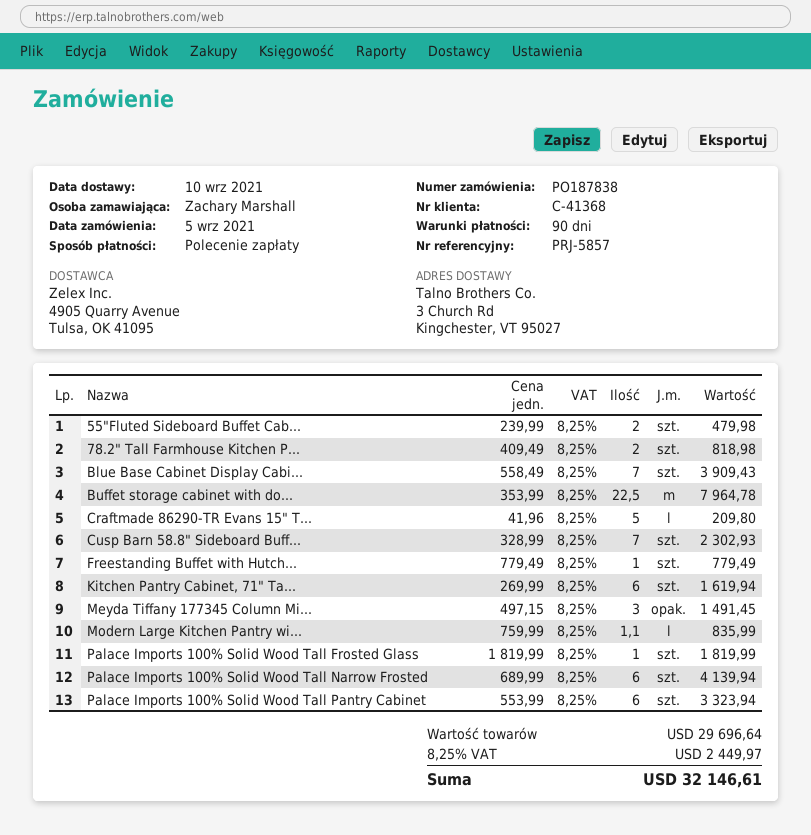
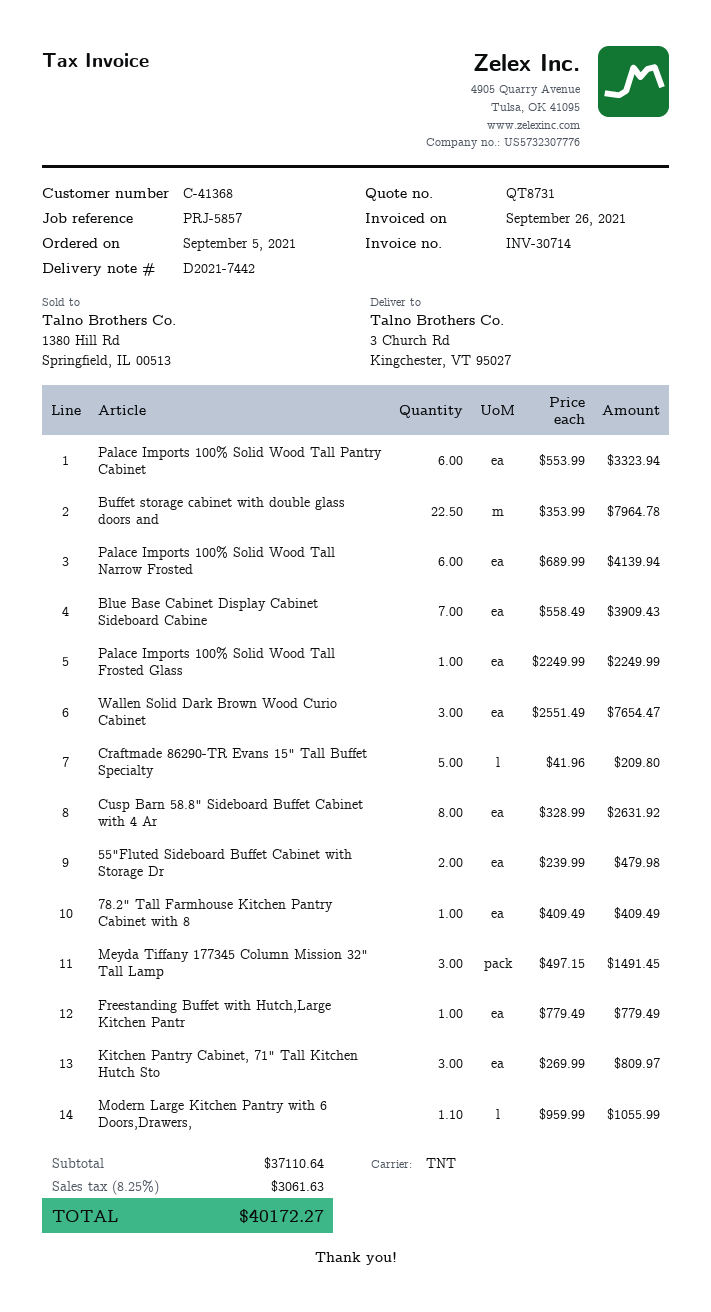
78.2" Tall Farmhouse Kitchen P...: 2 x 409.49 = 818.98 -> 1 x 409.49 = 409.49
Cusp Barn 58.8" Sideboard Buff...: 7 x 328.99 = 2302.93 -> 8 x 328.99 = 2631.92
Kitchen Pantry Cabinet, 71" Ta...: 6 x 269.99 = 1619.94 -> 3 x 269.99 = 809.97
Modern Large Kitchen Pantry wi...: 1.1 x 759.99 = 835.99 -> 1.1 x 959.99 = 1055.99
Palace Imports 100% Solid Wood Tall Frosted Glass: 1 x 1819.99 = 1819.99 -> 1 x 2249.99 = 2249.99
Wallen Solid Dark Brown Wood Curio Cabinet: none -> 3 x 2551.49 = 7654.47
subtotal: 29696.64 -> 37110.64
tax: 8.25% = 2449.97 -> 8.25% = 3061.63
total: 32146.61 -> 40172.27

